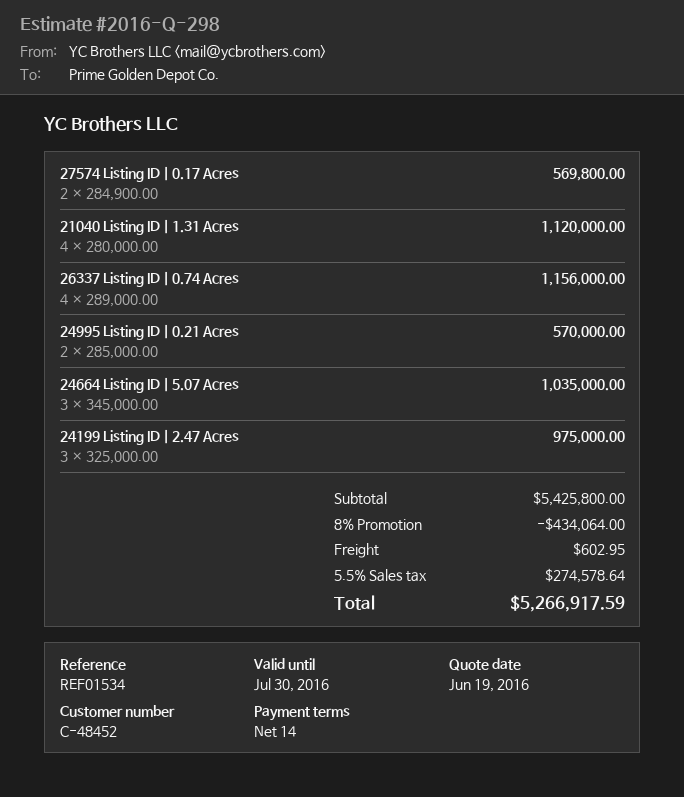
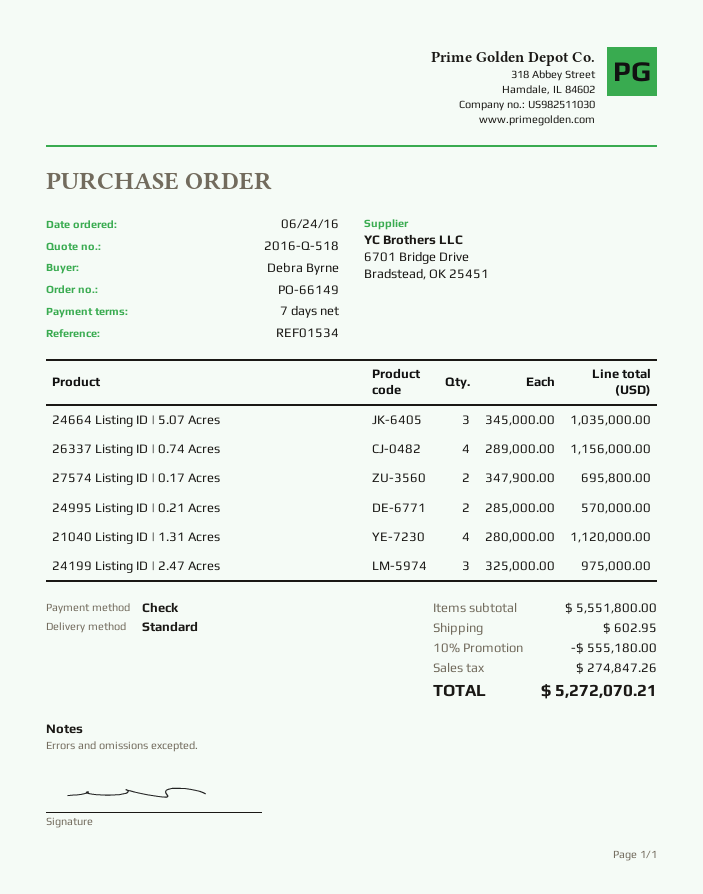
quote number: 2016-Q-298 -> 2016-Q-518
payment terms: 14 days -> 7 days
27574 Listing ID | 0.17 Acres: 2 x 284900.00 = 569800.00 -> 2 x 347900.00 = 695800.00
subtotal: 5425800.00 -> 5551800.00
discount: 8% = 434064.00 -> 10% = 555180.00
tax: 274578.64 -> 274847.26
total: 5266917.59 -> 5272070.21

